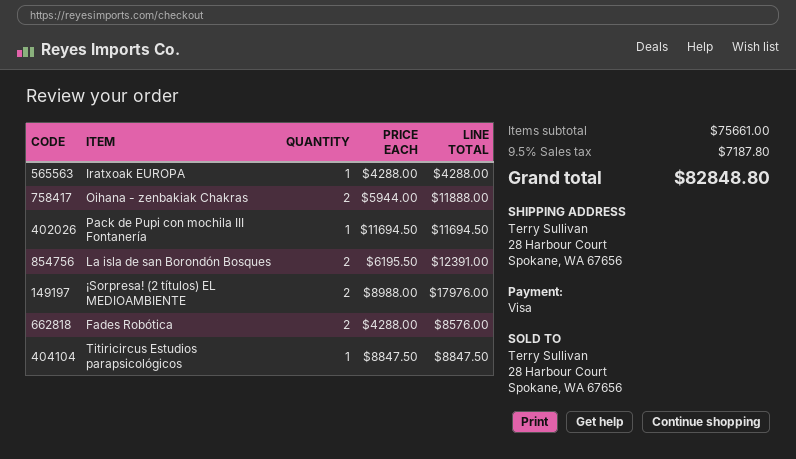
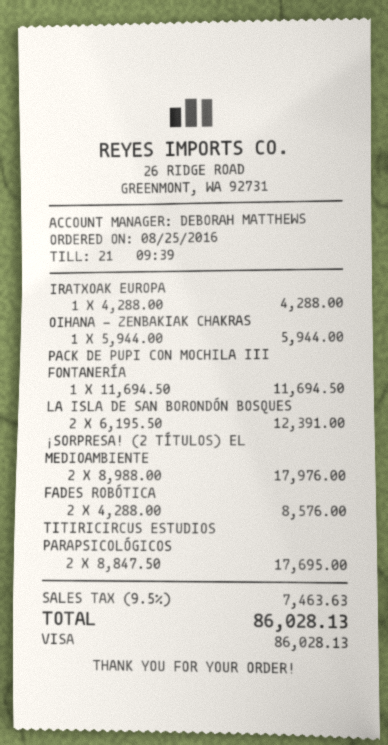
Oihana - zenbakiak Chakras: 2 x 5944.00 = 11888.00 -> 1 x 5944.00 = 5944.00
Titiricircus Estudios parapsicológicos: 1 x 8847.50 = 8847.50 -> 2 x 8847.50 = 17695.00
tax: 9.5% = 7187.80 -> 9.5% = 7463.63
total: 82848.80 -> 86028.13

